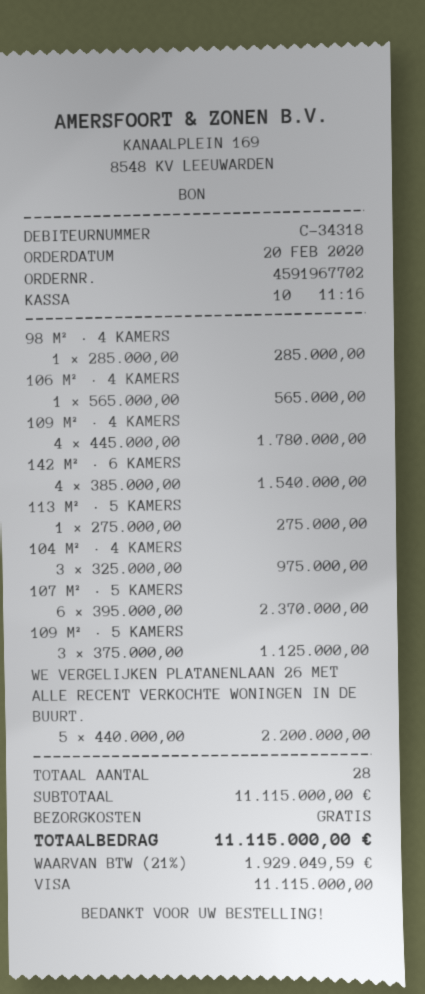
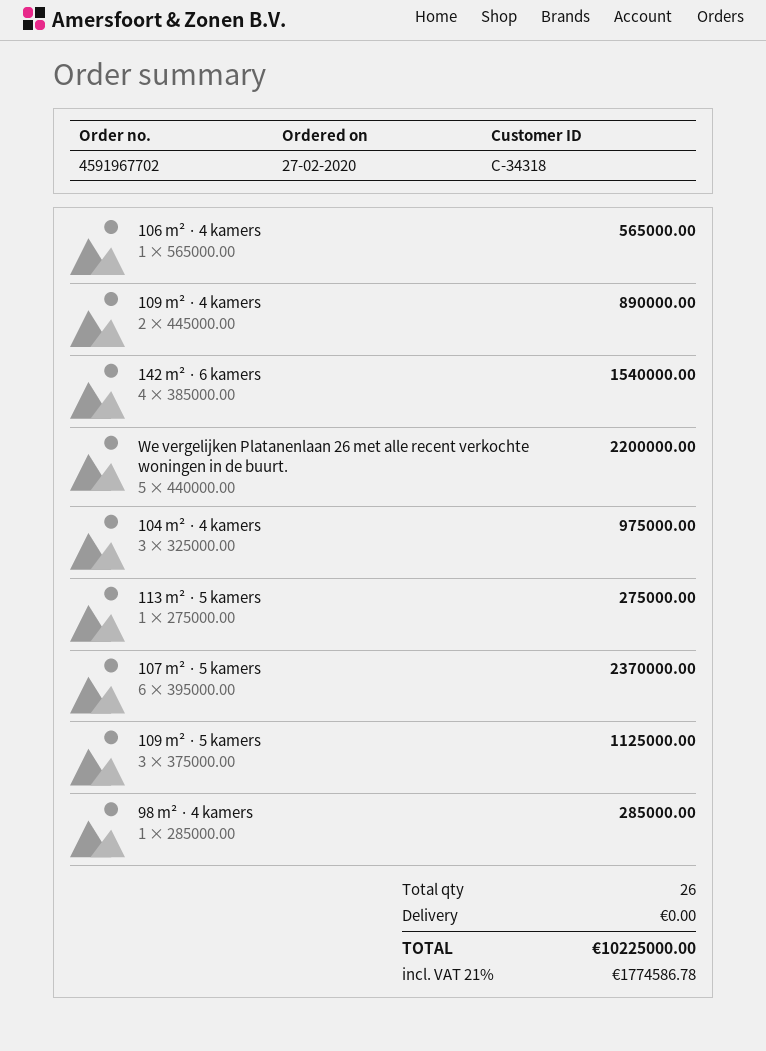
order date: 2020-02-20 -> 2020-02-27
109 M² · 4 KAMERS: 4 x 445000.00 = 1780000.00 -> 2 x 445000.00 = 890000.00
total quantity: 28 -> 26
tax: 21% = 1929049.59 -> 21% = 1774586.78
total: 11115000.00 -> 10225000.00

